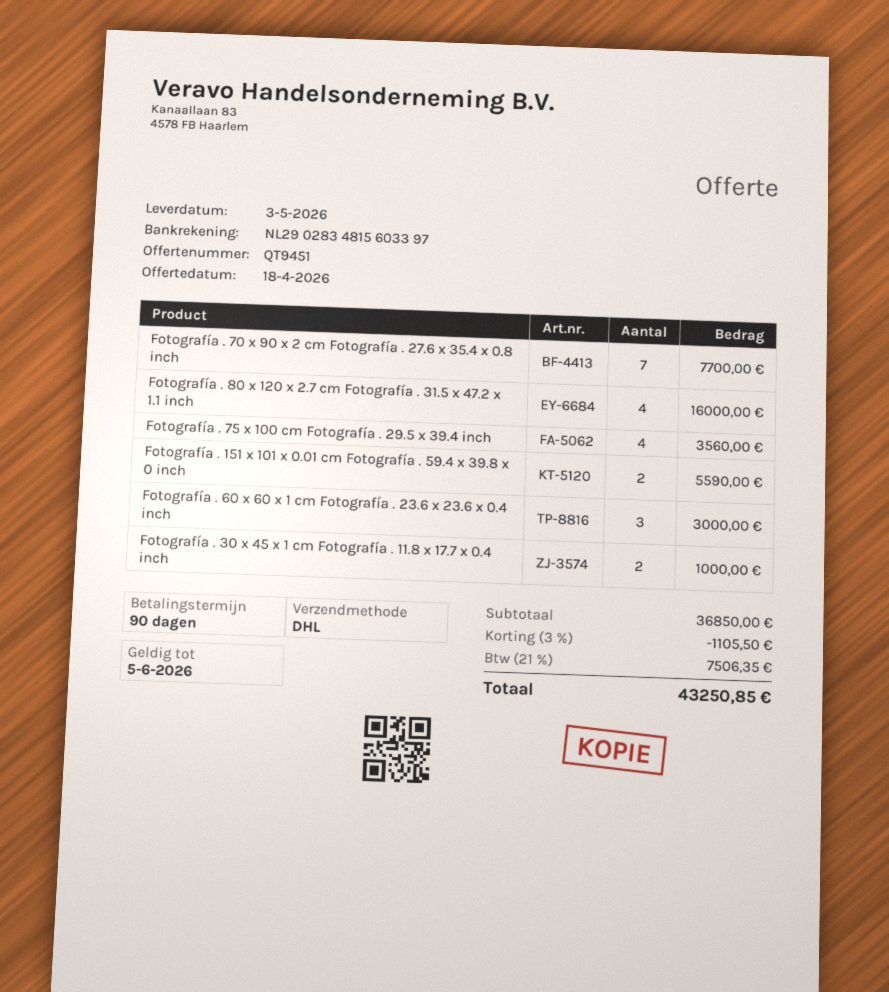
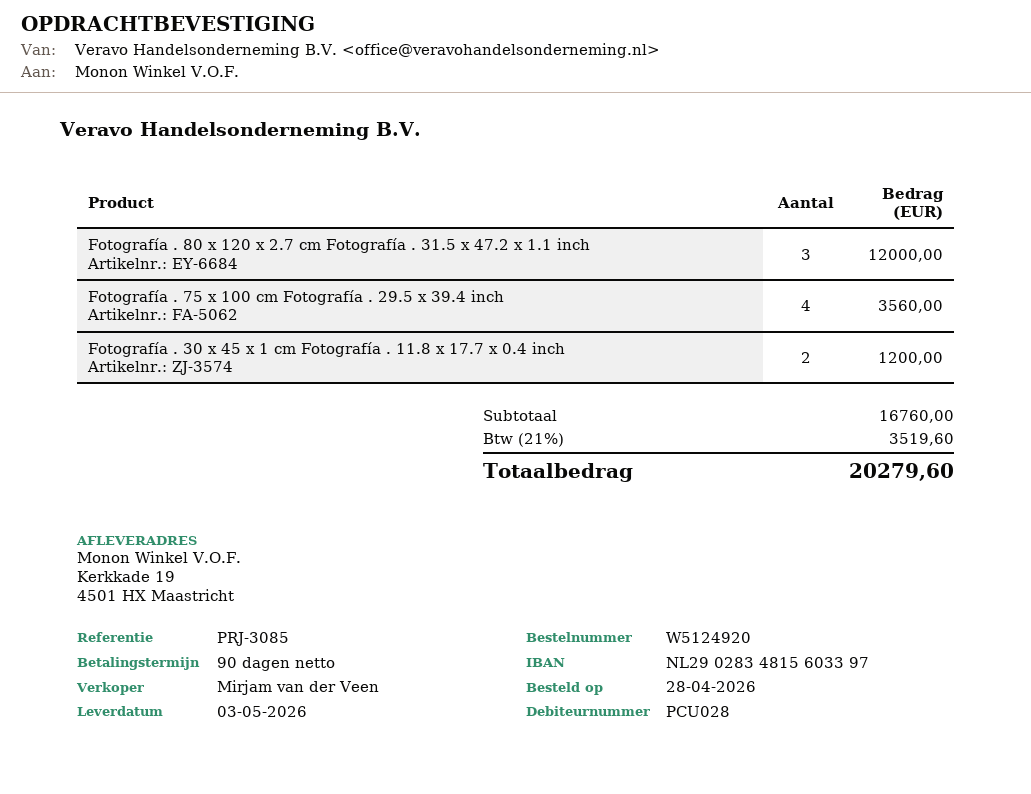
Fotografía . 70 x 90 x 2 cm Fotografía . 27.6 x 35.4 x 0.8 inch: 7 for 7700.00 -> none
Fotografía . 80 x 120 x 2.7 cm Fotografía . 31.5 x 47.2 x 1.1 inch: 4 for 16000.00 -> 3 for 12000.00
Fotografía . 151 x 101 x 0.01 cm Fotografía . 59.4 x 39.8 x 0 inch: 2 for 5590.00 -> none
Fotografía . 60 x 60 x 1 cm Fotografía . 23.6 x 23.6 x 0.4 inch: 3 for 3000.00 -> none
Fotografía . 30 x 45 x 1 cm Fotografía . 11.8 x 17.7 x 0.4 inch: 2 for 1000.00 -> 2 for 1200.00
subtotal: 36850.00 -> 16760.00
discount: 3% = 1105.50 -> none
tax: 21% = 7506.35 -> 21% = 3519.60
total: 43250.85 -> 20279.60

